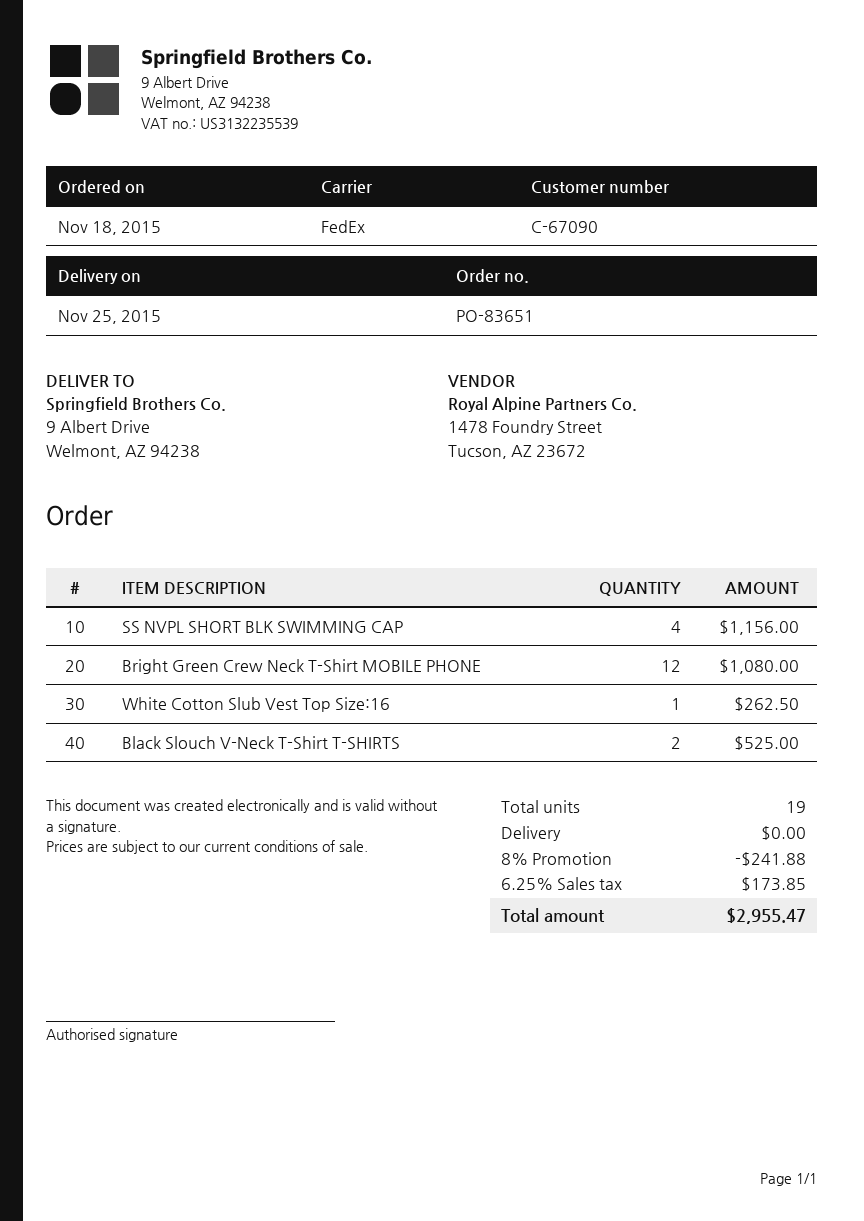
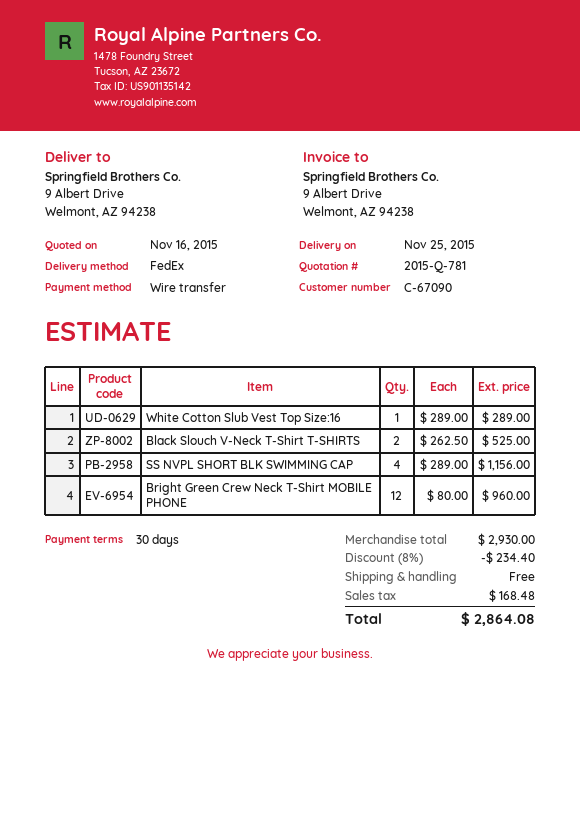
Bright Green Crew Neck T-Shirt MOBILE PHONE: 12 for 1080.00 -> 12 for 960.00
White Cotton Slub Vest Top Size:16: 1 for 262.50 -> 1 for 289.00
discount: 8% = 241.88 -> 8% = 234.40
tax: 173.85 -> 168.48
total: 2955.47 -> 2864.08

